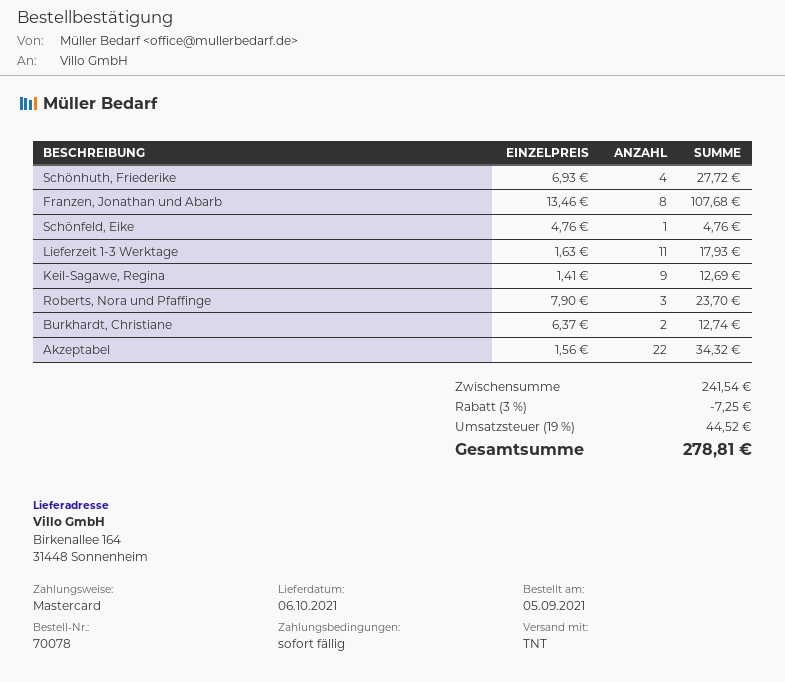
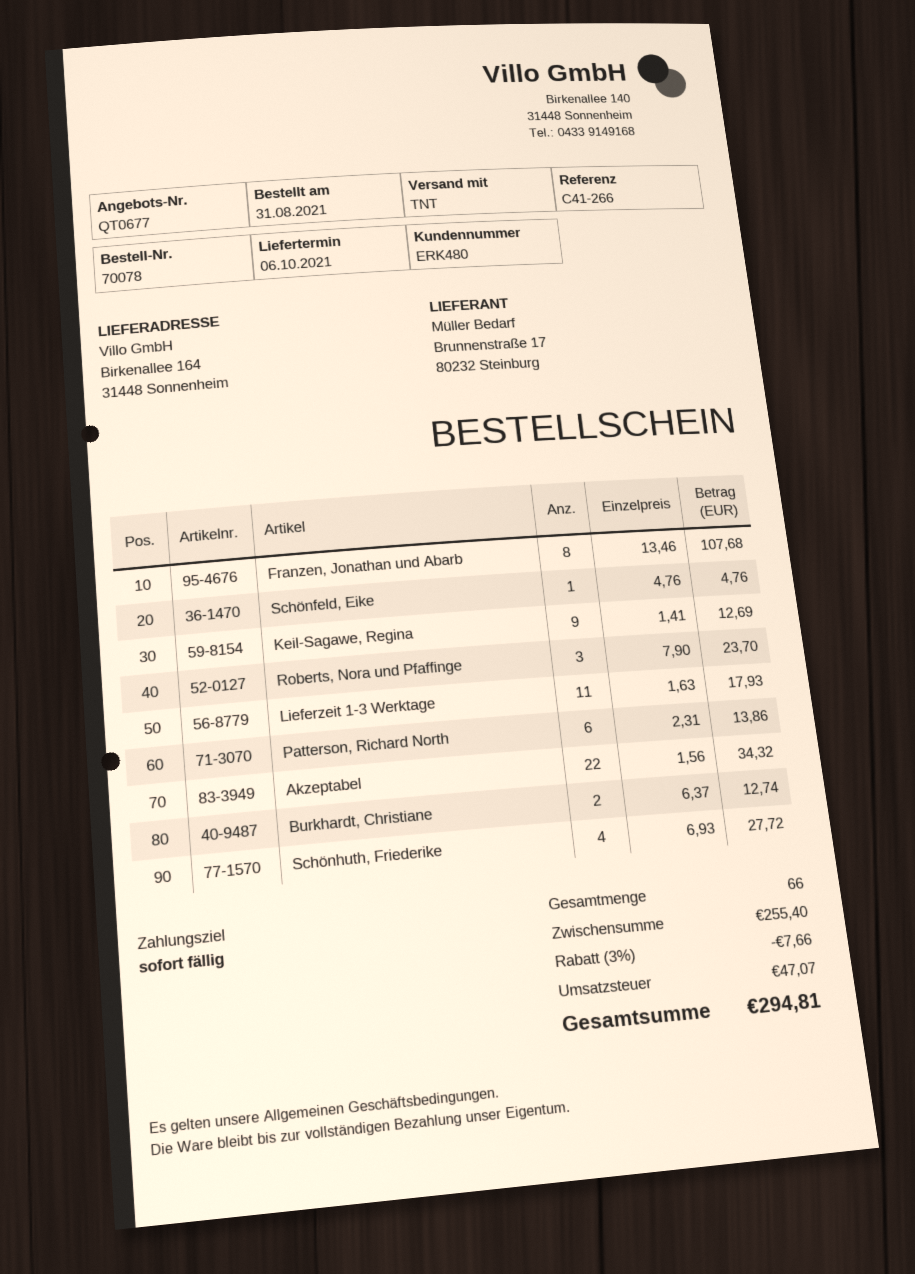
order date: 2021-09-05 -> 2021-08-31
Patterson, Richard North: none -> 6 x 2.31 = 13.86
subtotal: 241.54 -> 255.40
discount: 3% = 7.25 -> 3% = 7.66
tax: 44.52 -> 47.07
total: 278.81 -> 294.81

